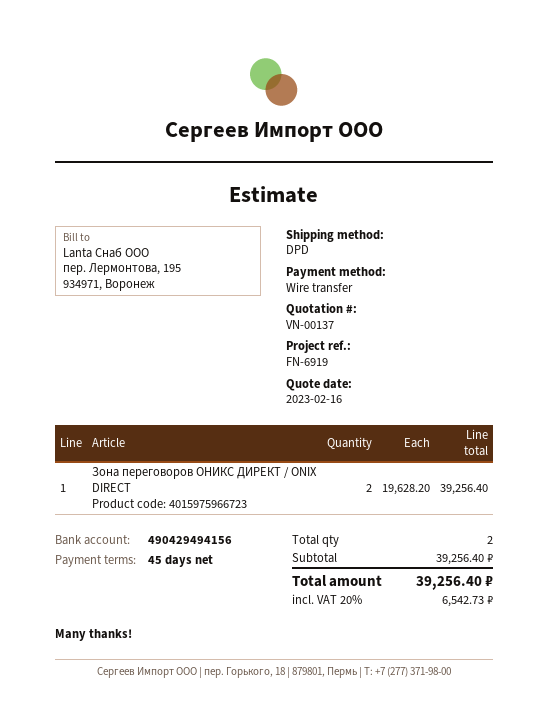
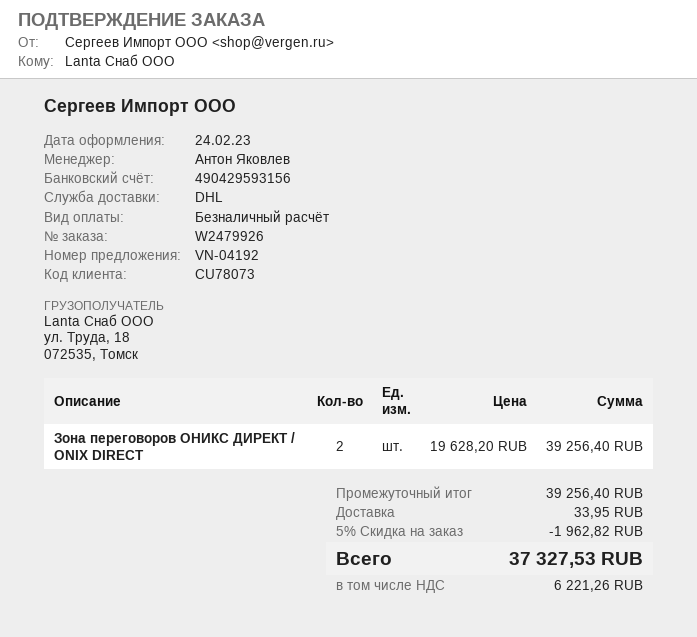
quote number: VN-00137 -> VN-04192
bank account: 490429494156 -> 490429593156
shipping method: DPD -> DHL
discount: none -> 5% = 1962.82
shipping: none -> 33.95
tax: 6542.73 -> 6221.26
total: 39256.40 -> 37327.53

